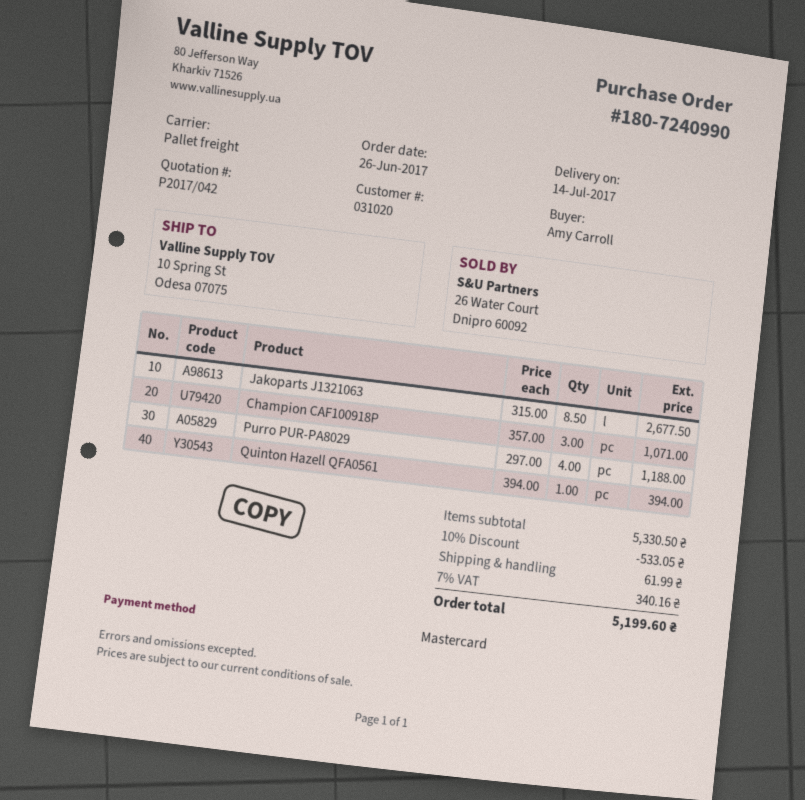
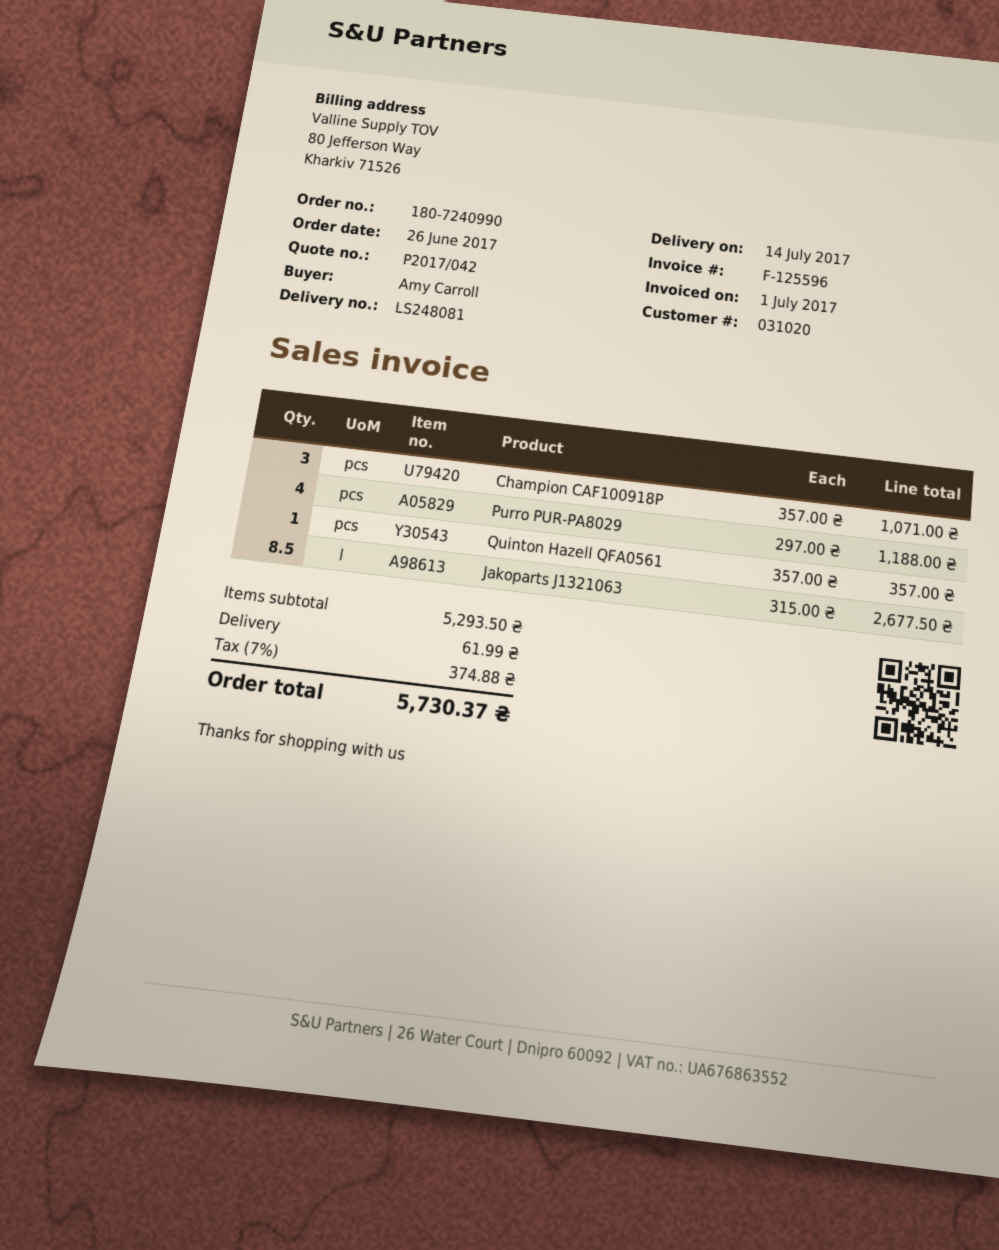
Quinton Hazell QFA0561: 1 x 394.00 = 394.00 -> 1 x 357.00 = 357.00
subtotal: 5330.50 -> 5293.50
discount: 10% = 533.05 -> none
tax: 7% = 340.16 -> 7% = 374.88
total: 5199.60 -> 5730.37

